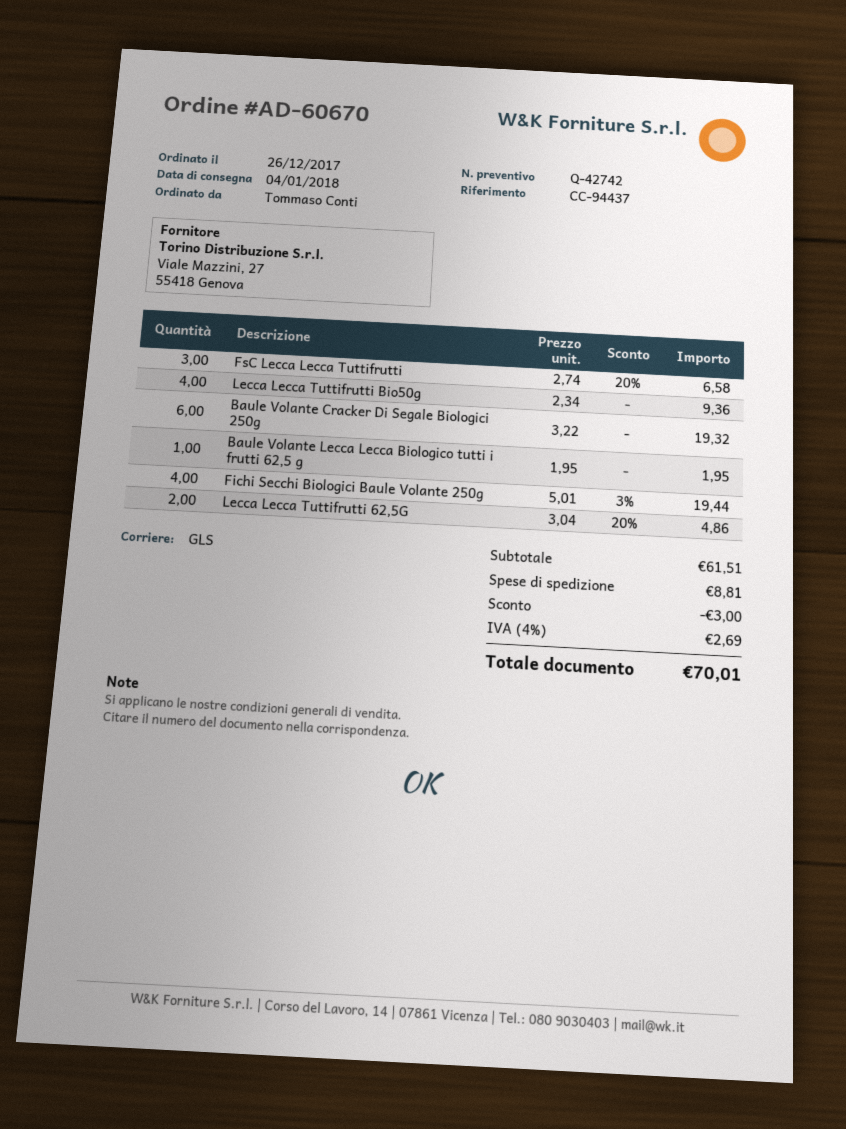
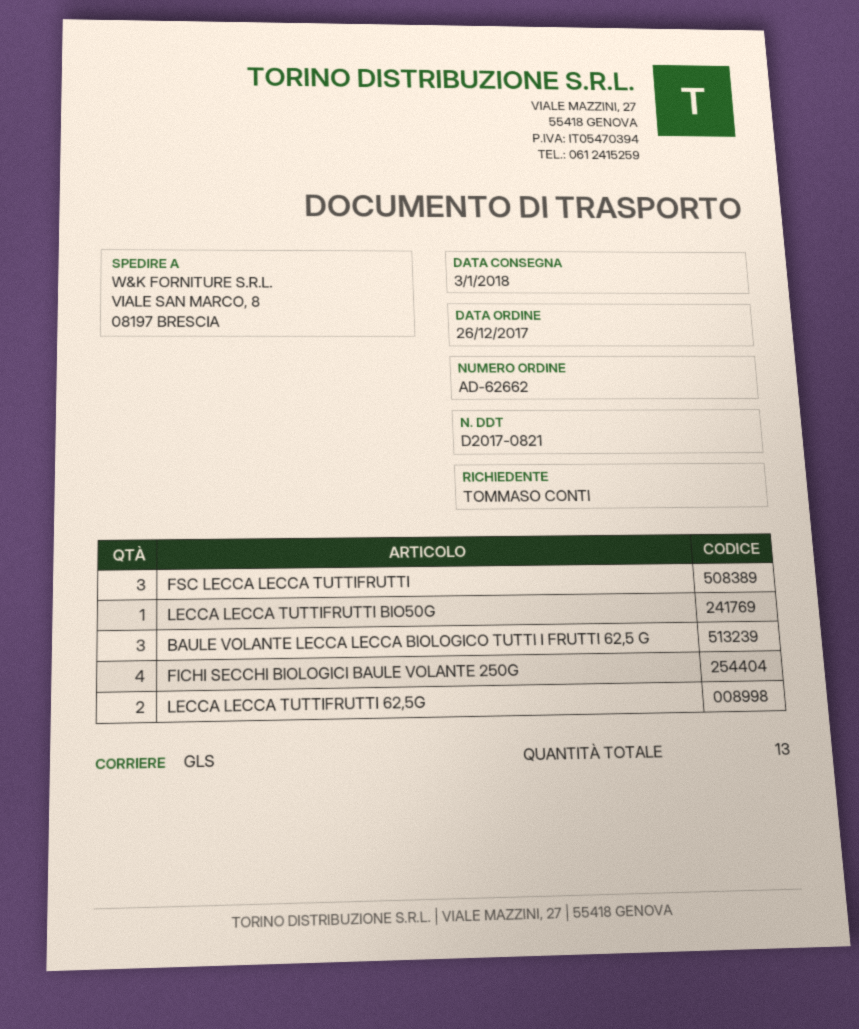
order number: AD-60670 -> AD-62662
delivery date: 2018-01-04 -> 2018-01-03
Lecca Lecca Tuttifrutti Bio50g: 4 -> 1
Baule Volante Cracker Di Segale Biologici 250g: 6 -> none
Baule Volante Lecca Lecca Biologico tutti i frutti 62,5 g: 1 -> 3

